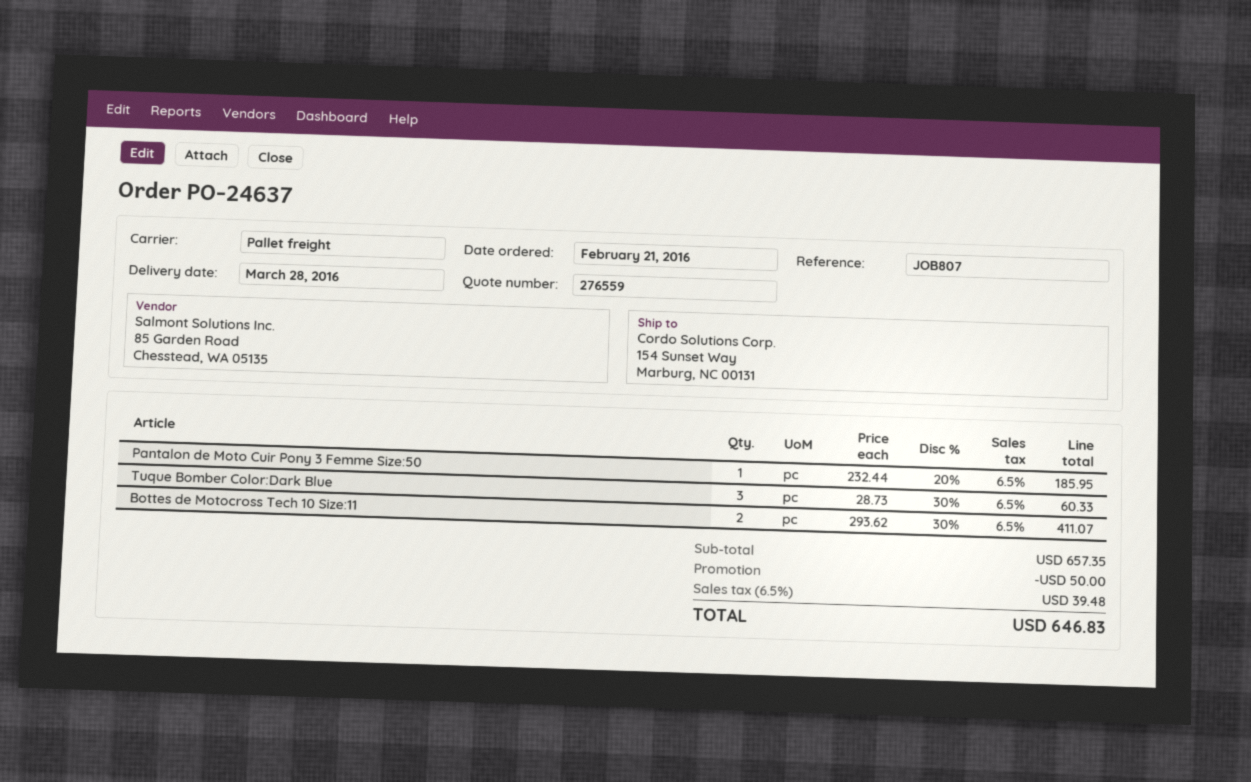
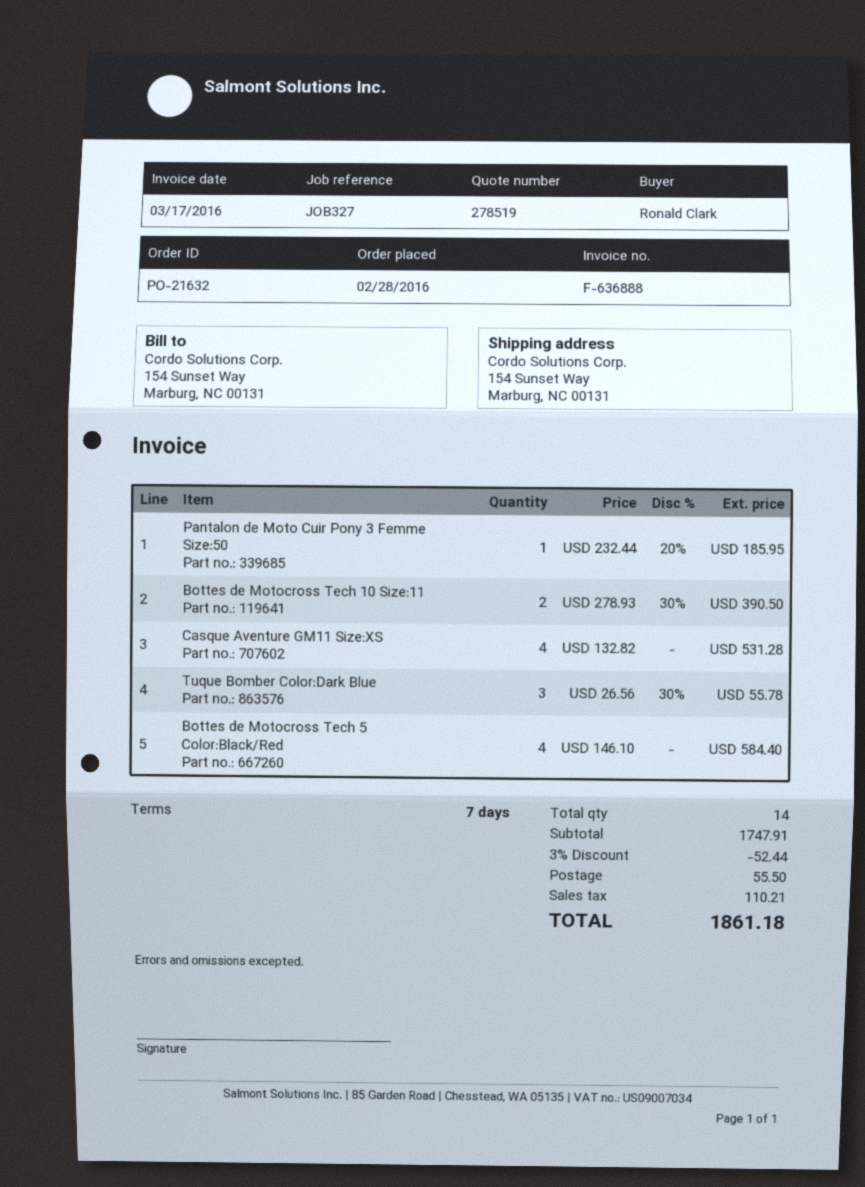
quote number: 276559 -> 278519
order number: PO-24637 -> PO-21632
order date: 2016-02-21 -> 2016-02-28
reference: JOB807 -> JOB327
Tuque Bomber Color:Dark Blue: 3 x 28.73 - 30% = 60.33 -> 3 x 26.56 - 30% = 55.78
Bottes de Motocross Tech 10 Size:11: 2 x 293.62 - 30% = 411.07 -> 2 x 278.93 - 30% = 390.50
Casque Aventure GM11 Size:XS: none -> 4 x 132.82 = 531.28
Bottes de Motocross Tech 5 Color:Black/Red: none -> 4 x 146.10 = 584.40
subtotal: 657.35 -> 1747.91
discount: 50.00 -> 52.44
shipping: none -> 55.50
tax: 39.48 -> 110.21
total: 646.83 -> 1861.18

